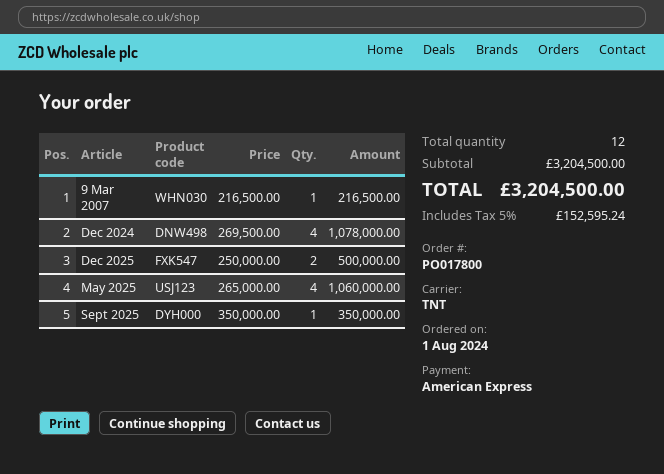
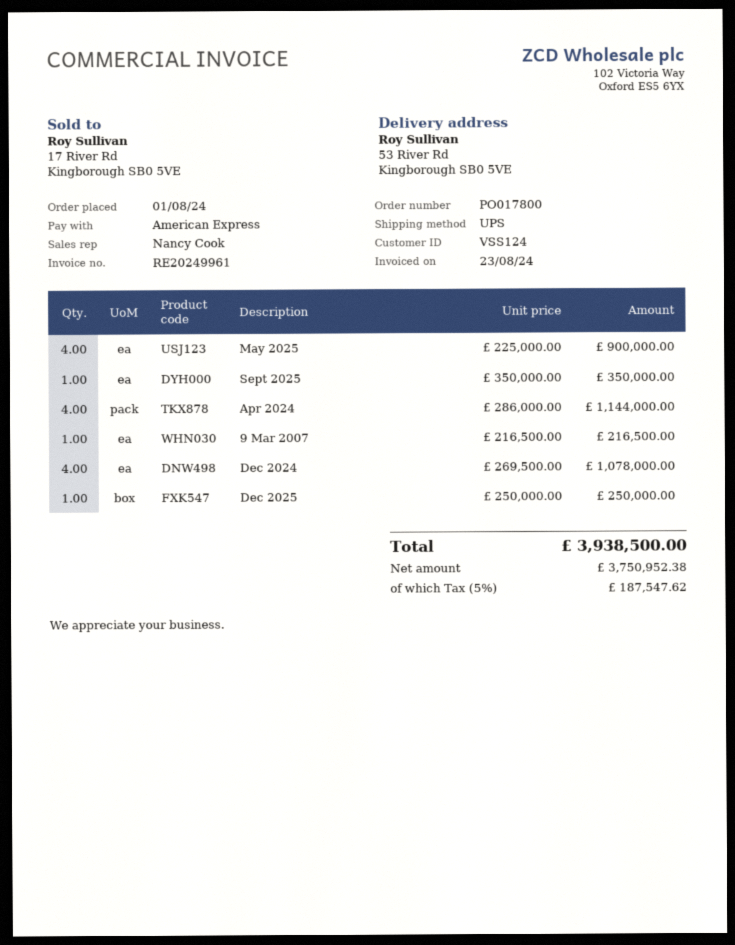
shipping method: TNT -> UPS
Dec 2025: 2 x 250000.00 = 500000.00 -> 1 x 250000.00 = 250000.00
May 2025: 4 x 265000.00 = 1060000.00 -> 4 x 225000.00 = 900000.00
Apr 2024: none -> 4 x 286000.00 = 1144000.00
tax: 5% = 152595.24 -> 5% = 187547.62
total: 3204500.00 -> 3938500.00

